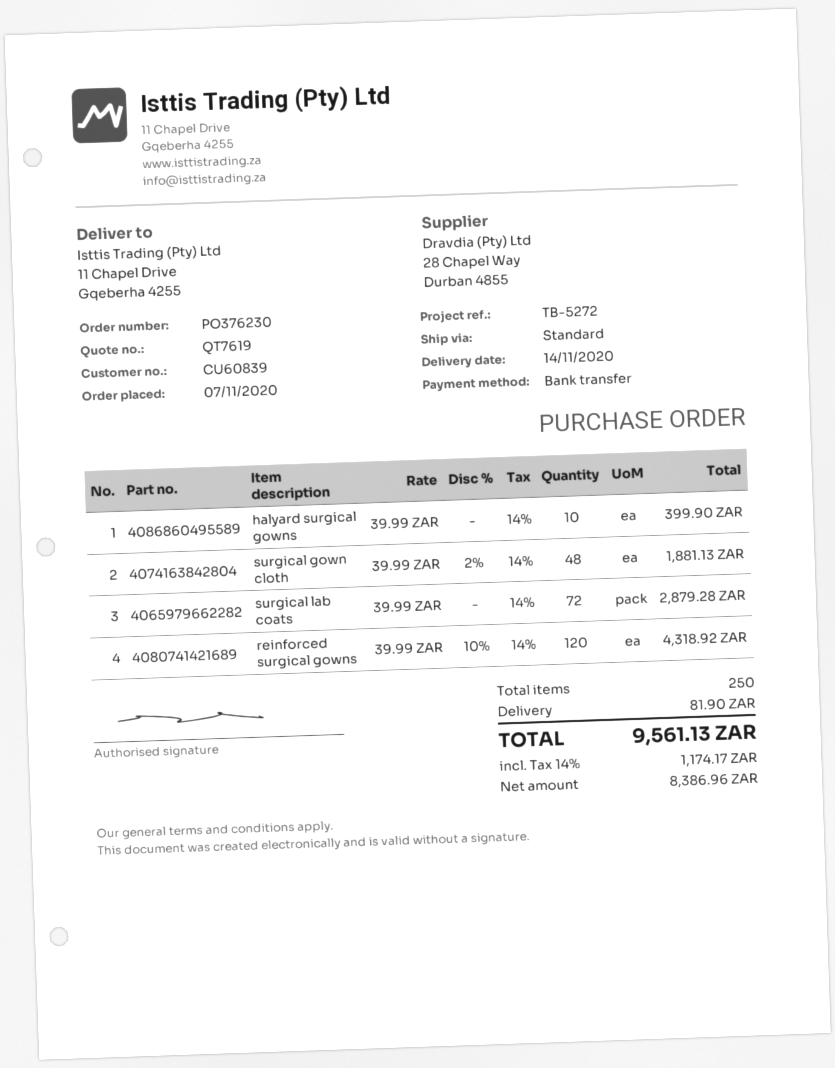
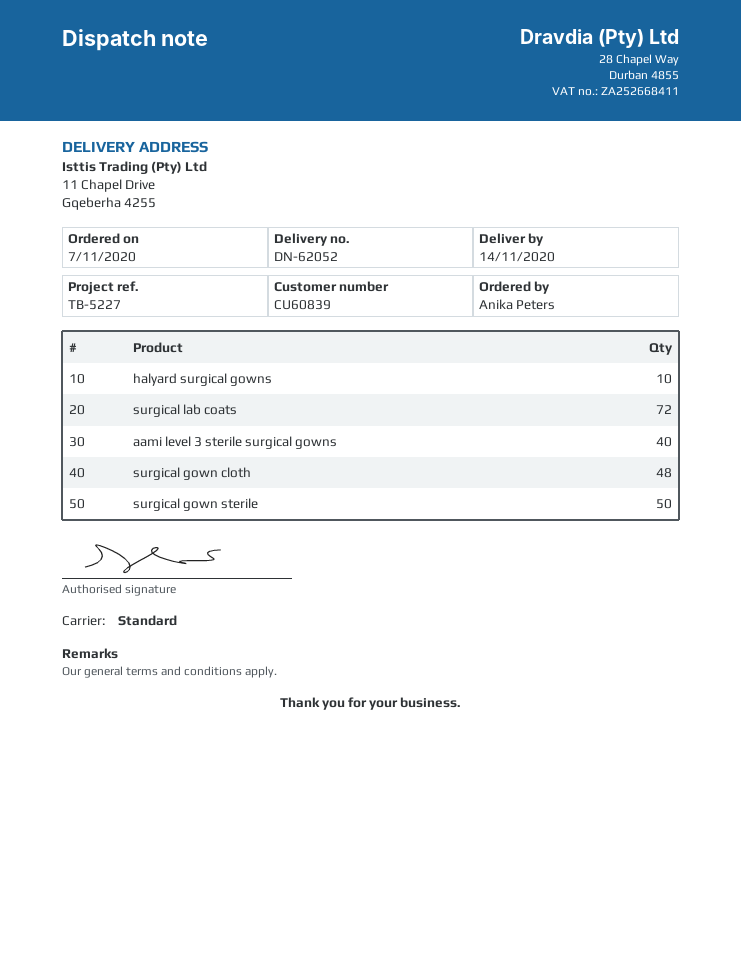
reference: TB-5272 -> TB-5227
reinforced surgical gowns: 120 -> none
aami level 3 sterile surgical gowns: none -> 40
surgical gown sterile: none -> 50

